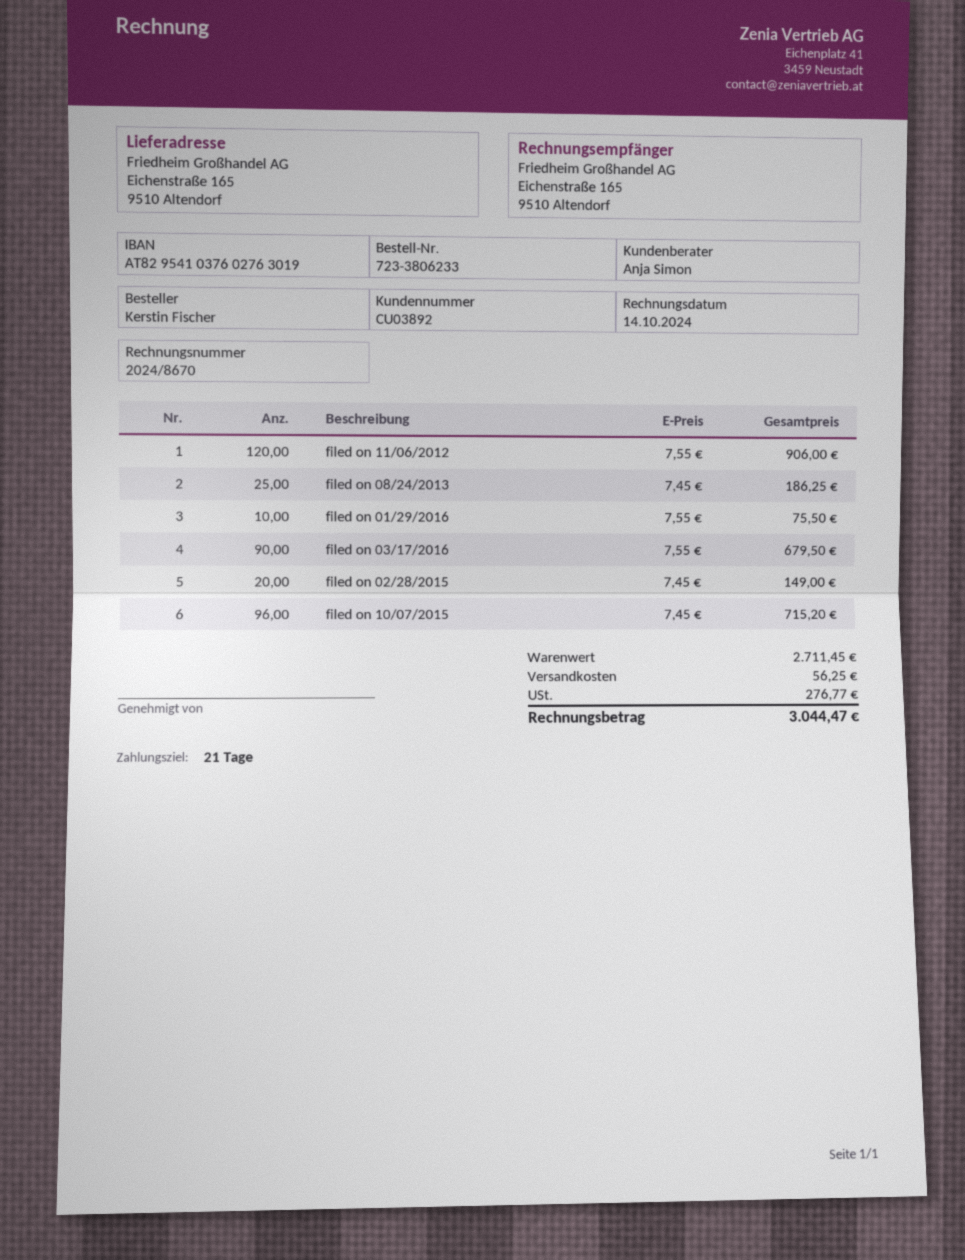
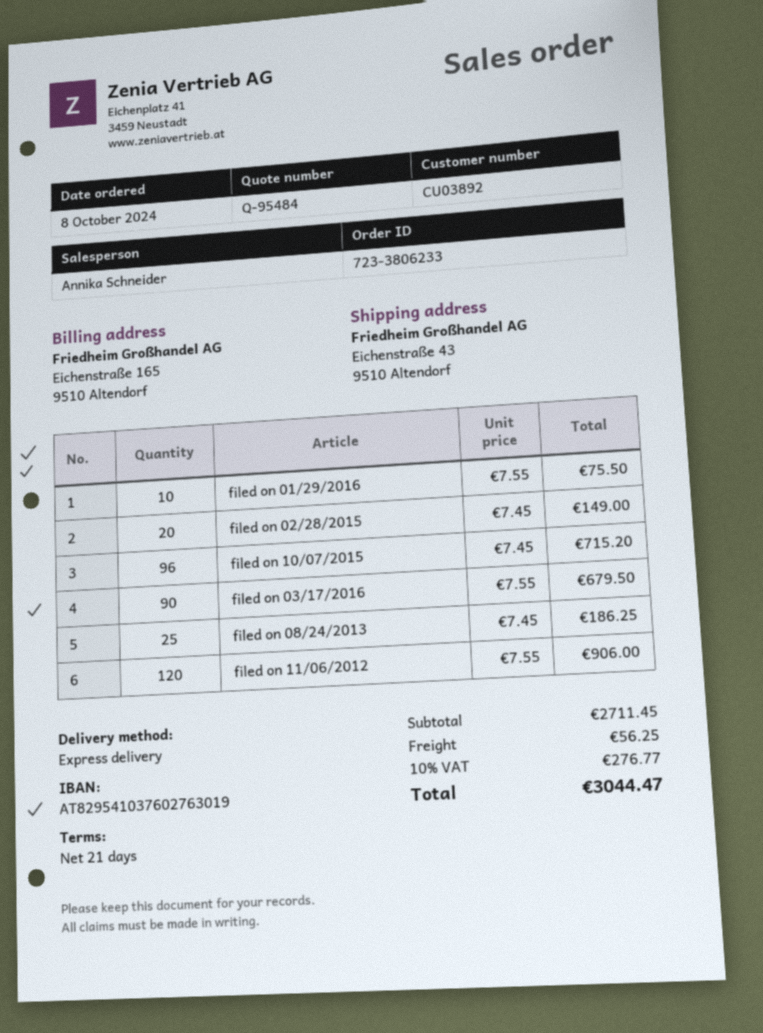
sales rep: Anja Simon -> Annika Schneider
ship to: Eichenstraße 165, 9510 Altendorf -> Eichenstraße 43, 9510 Altendorf

